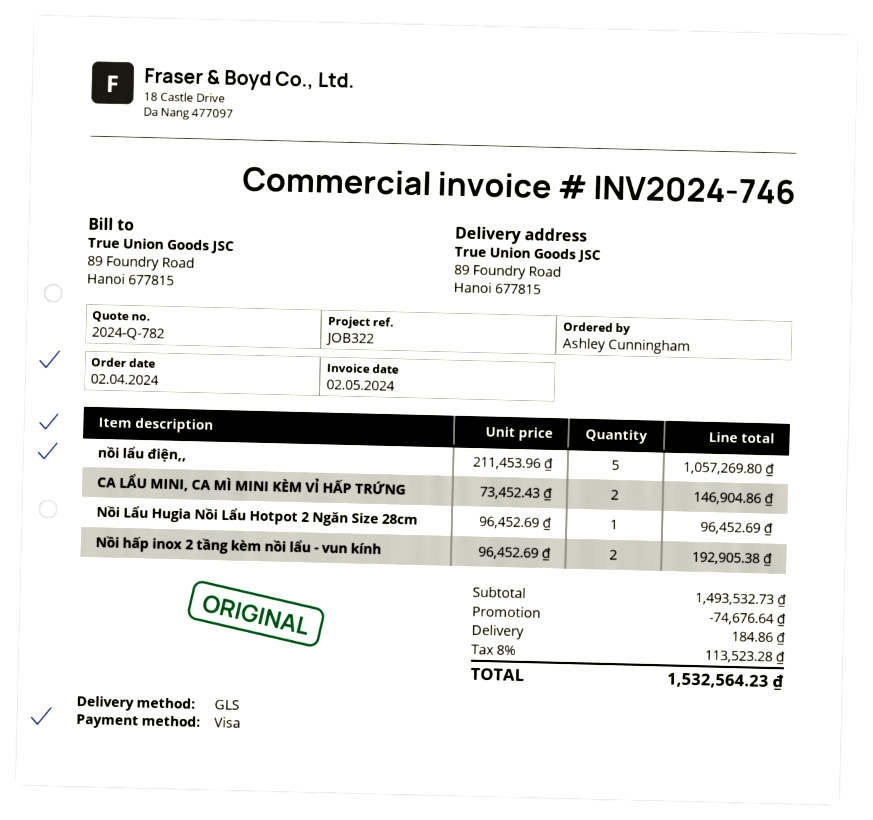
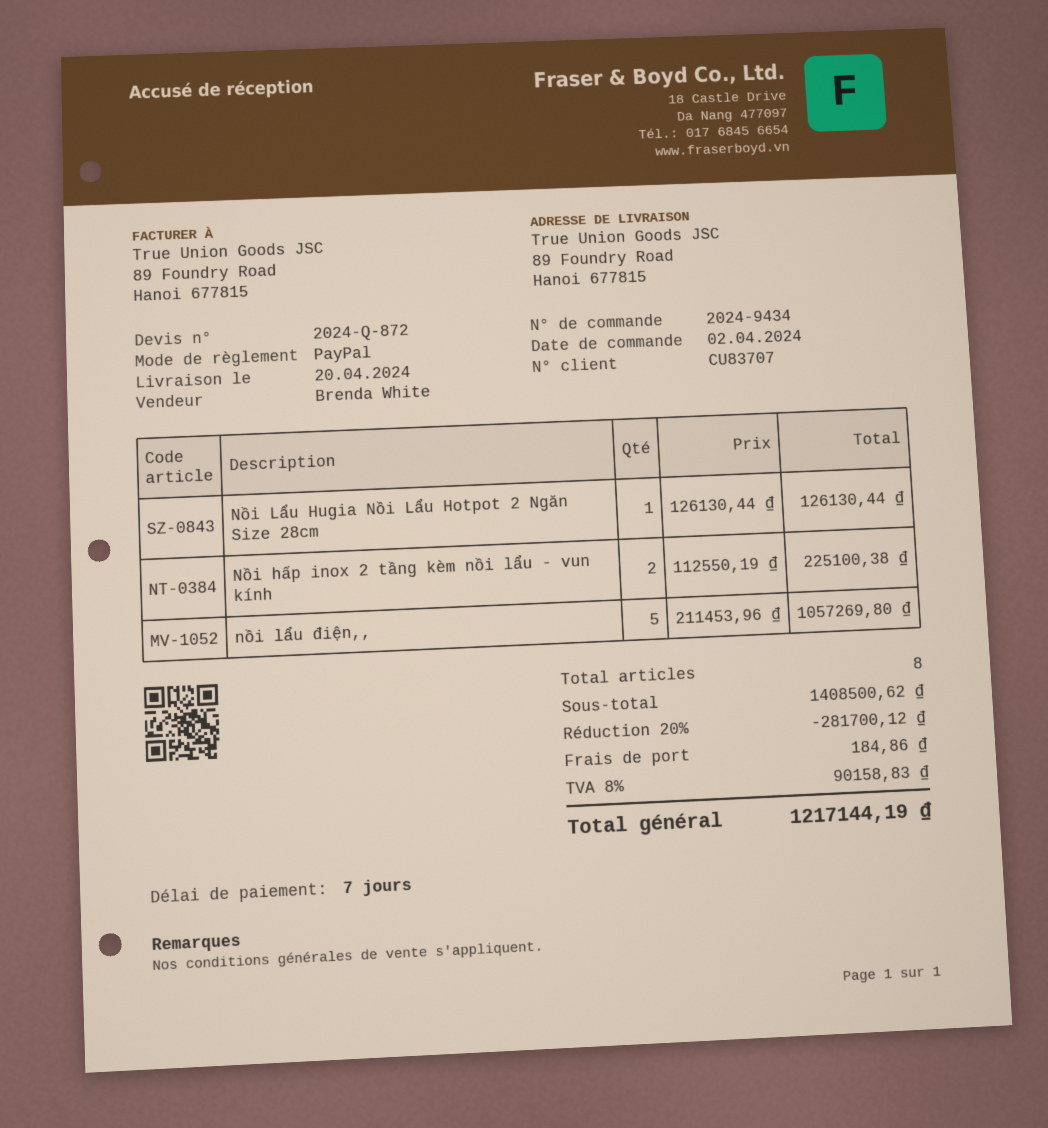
quote number: 2024-Q-782 -> 2024-Q-872
payment method: Visa -> PayPal
CA LẨU MINI, CA MÌ MINI KÈM VỈ HẤP TRỨNG: 2 x 73452.43 = 146904.86 -> none
Nồi Lẩu Hugia Nồi Lẩu Hotpot 2 Ngăn Size 28cm: 1 x 96452.69 = 96452.69 -> 1 x 126130.44 = 126130.44
Nồi hấp inox 2 tầng kèm nồi lẩu - vun kính: 2 x 96452.69 = 192905.38 -> 2 x 112550.19 = 225100.38
subtotal: 1493532.73 -> 1408500.62
discount: 74676.64 -> 281700.12
tax: 8% = 113523.28 -> 8% = 90158.83
total: 1532564.23 -> 1217144.19

